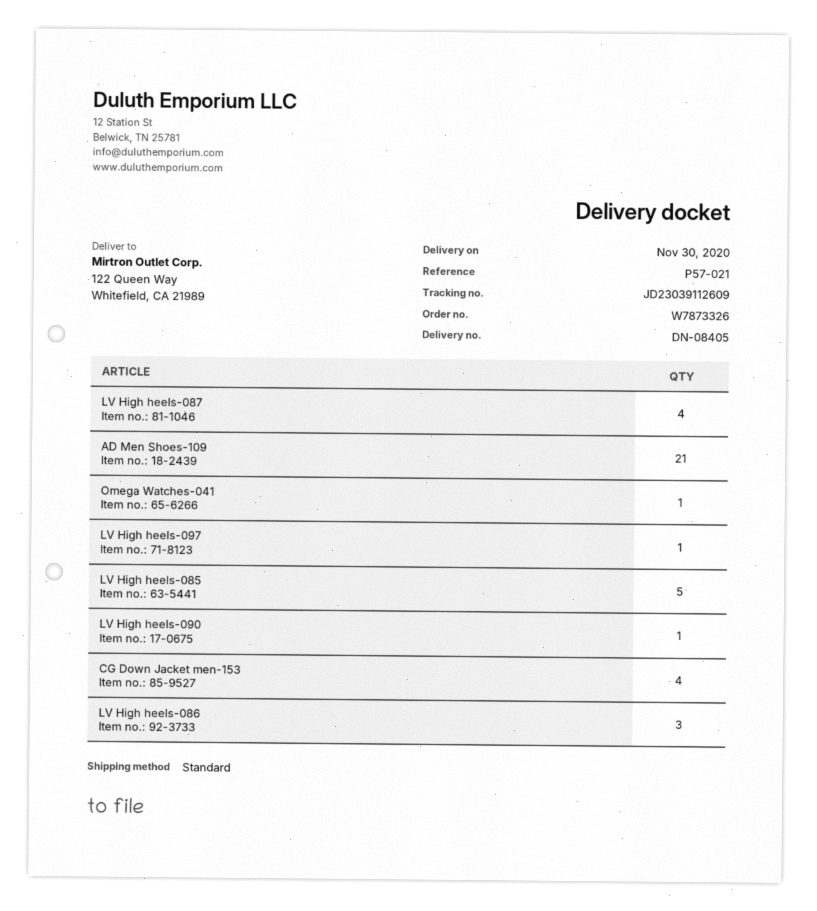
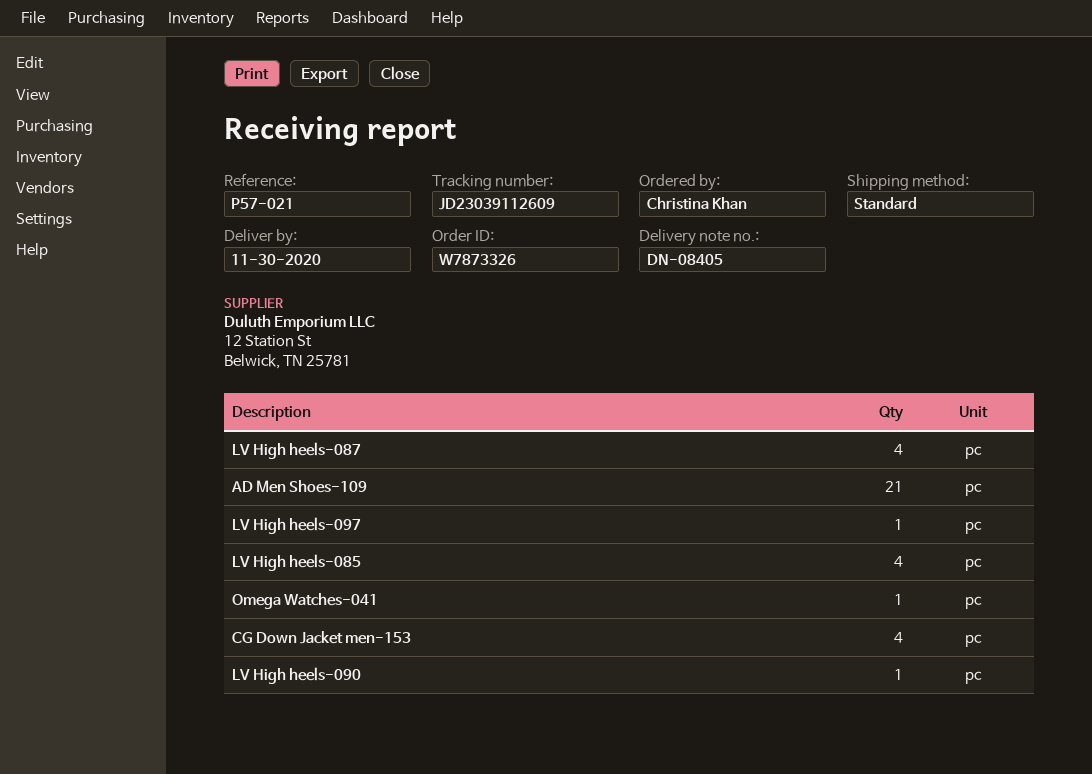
LV High heels-085: 5 -> 4
LV High heels-086: 3 -> none

